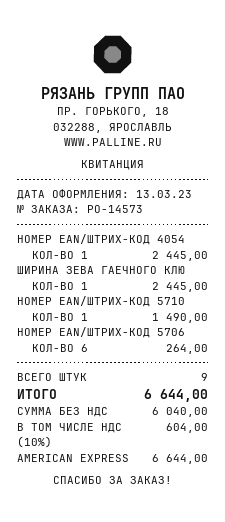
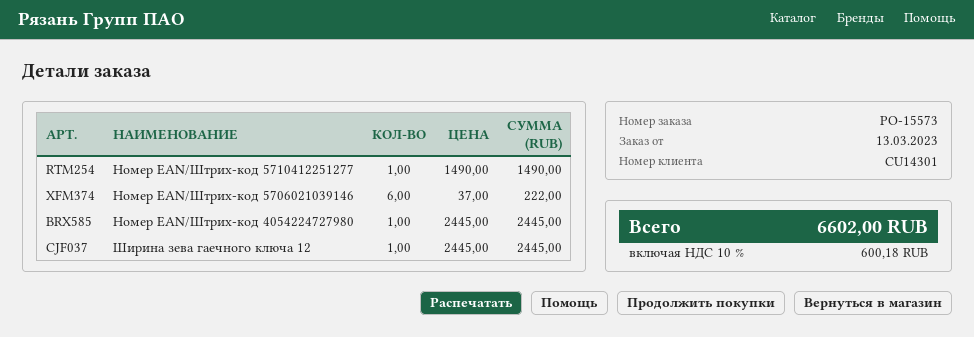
order number: PO-14573 -> PO-15573
НОМЕР EAN/ШТРИХ-КОД 5706: 6 for 264.00 -> 6 for 222.00
tax: 10% = 604.00 -> 10% = 600.18
total: 6644.00 -> 6602.00

